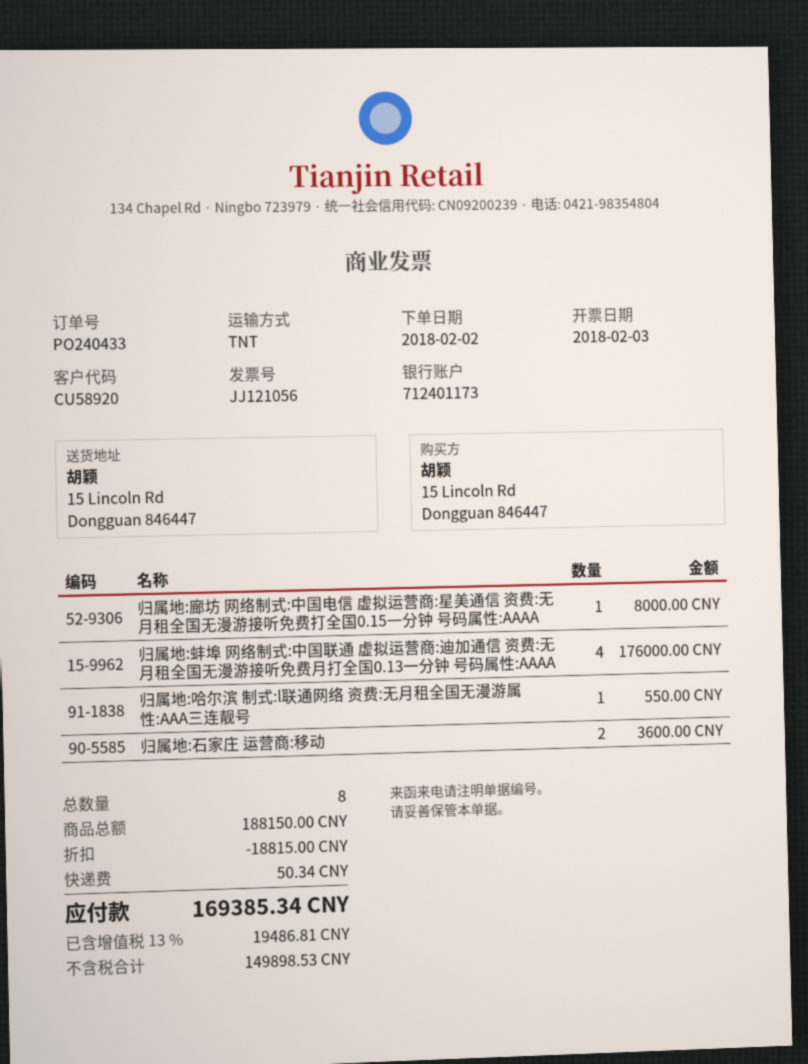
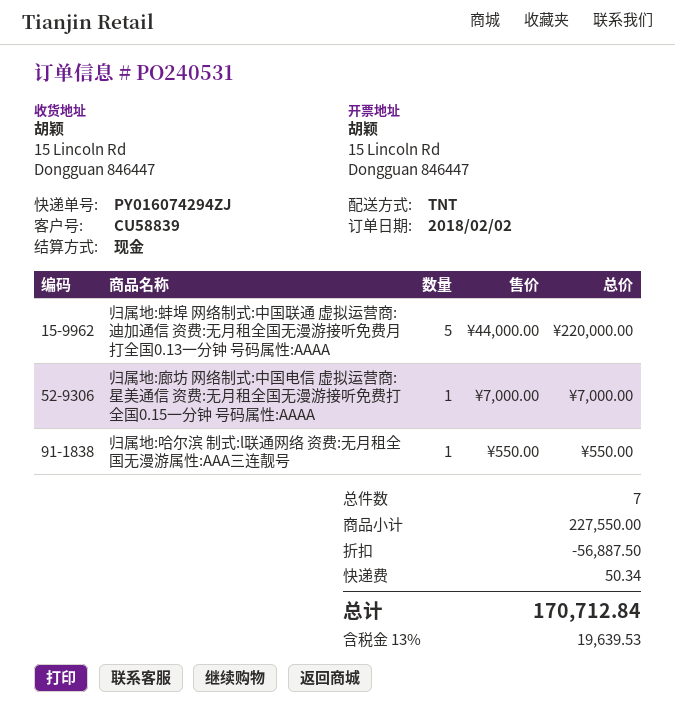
order number: PO240433 -> PO240531
customer number: CU58920 -> CU58839
归属地:廊坊 网络制式:中国电信 虚拟运营商:星美通信 资费:无月租全国无漫游接听免费打全国0.15一分钟 号码属性:AAAA: 1 for 8000.00 -> 1 for 7000.00
归属地:蚌埠 网络制式:中国联通 虚拟运营商:迪加通信 资费:无月租全国无漫游接听免费月打全国0.13一分钟 号码属性:AAAA: 4 for 176000.00 -> 5 for 220000.00
归属地:石家庄 运营商:移动: 2 for 3600.00 -> none
total quantity: 8 -> 7
subtotal: 188150.00 -> 227550.00
discount: 18815.00 -> 56887.50
tax: 13% = 19486.81 -> 13% = 19639.53
total: 169385.34 -> 170712.84

